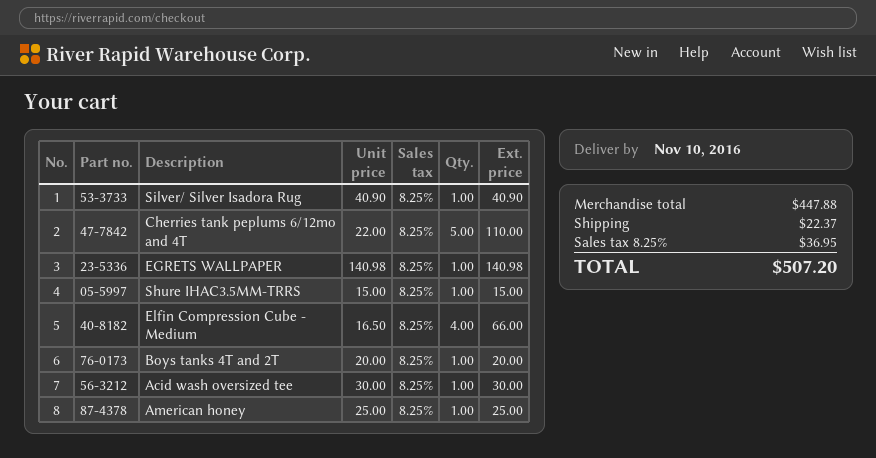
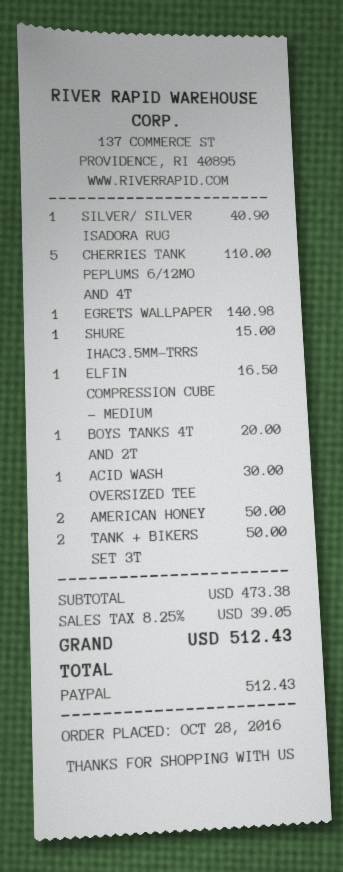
Elfin Compression Cube - Medium: 4 for 66.00 -> 1 for 16.50
American honey: 1 for 25.00 -> 2 for 50.00
TANK + BIKERS SET 3T: none -> 2 for 50.00
subtotal: 447.88 -> 473.38
shipping: 22.37 -> none
tax: 8.25% = 36.95 -> 8.25% = 39.05
total: 507.20 -> 512.43

